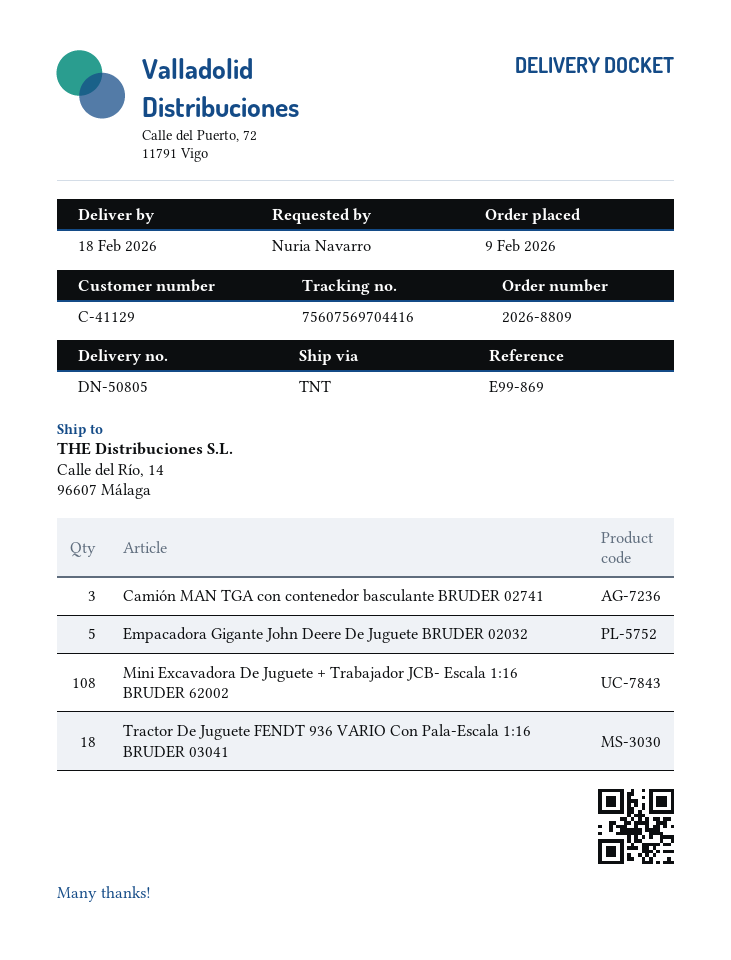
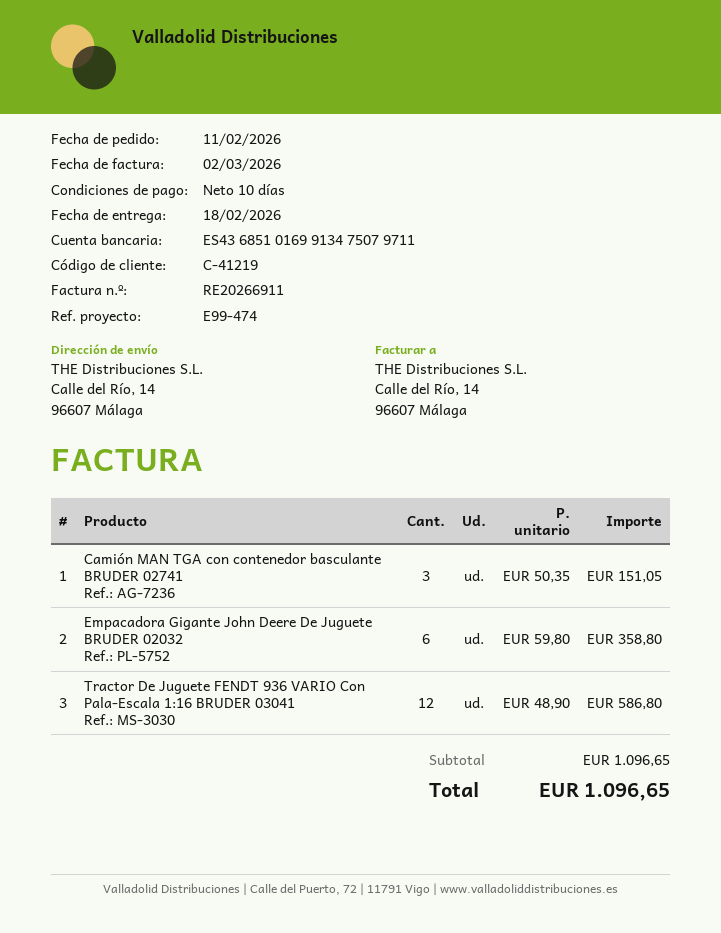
order date: 2026-02-09 -> 2026-02-11
customer number: C-41129 -> C-41219
reference: E99-869 -> E99-474
Empacadora Gigante John Deere De Juguete BRUDER 02032: 5 -> 6
Mini Excavadora De Juguete + Trabajador JCB- Escala 1:16 BRUDER 62002: 108 -> none
Tractor De Juguete FENDT 936 VARIO Con Pala-Escala 1:16 BRUDER 03041: 18 -> 12

